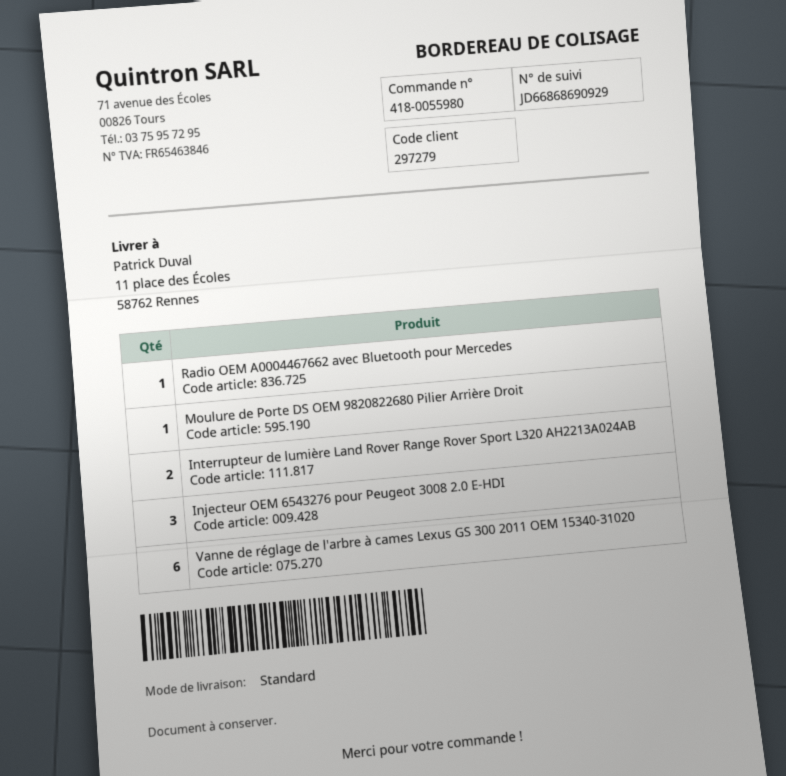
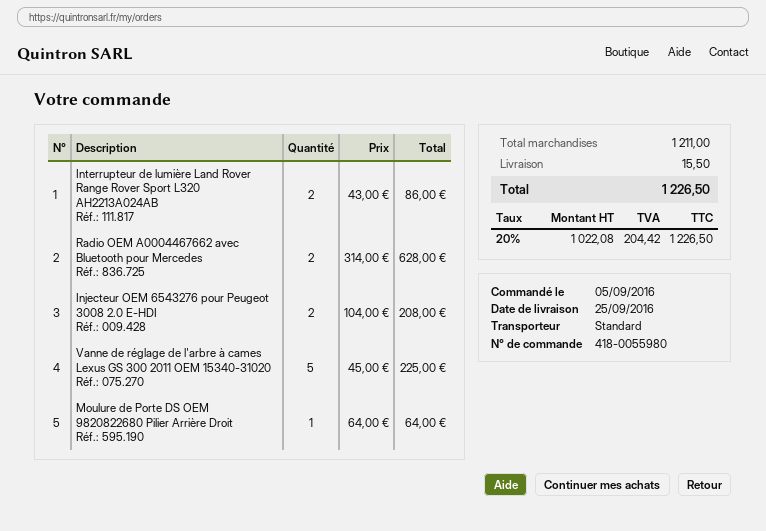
Radio OEM A0004467662 avec Bluetooth pour Mercedes: 1 -> 2
Injecteur OEM 6543276 pour Peugeot 3008 2.0 E-HDI: 3 -> 2
Vanne de réglage de l'arbre à cames Lexus GS 300 2011 OEM 15340-31020: 6 -> 5

